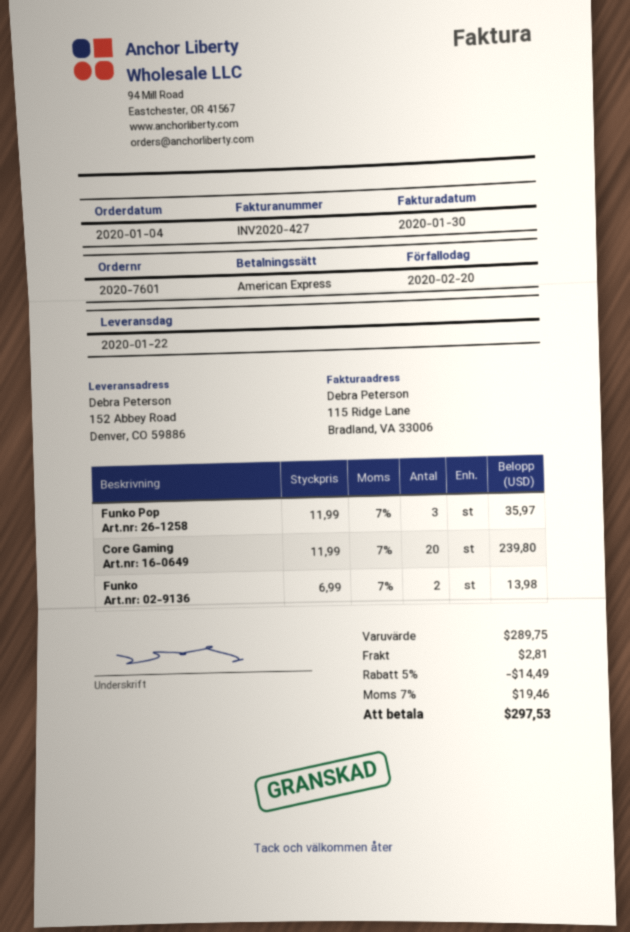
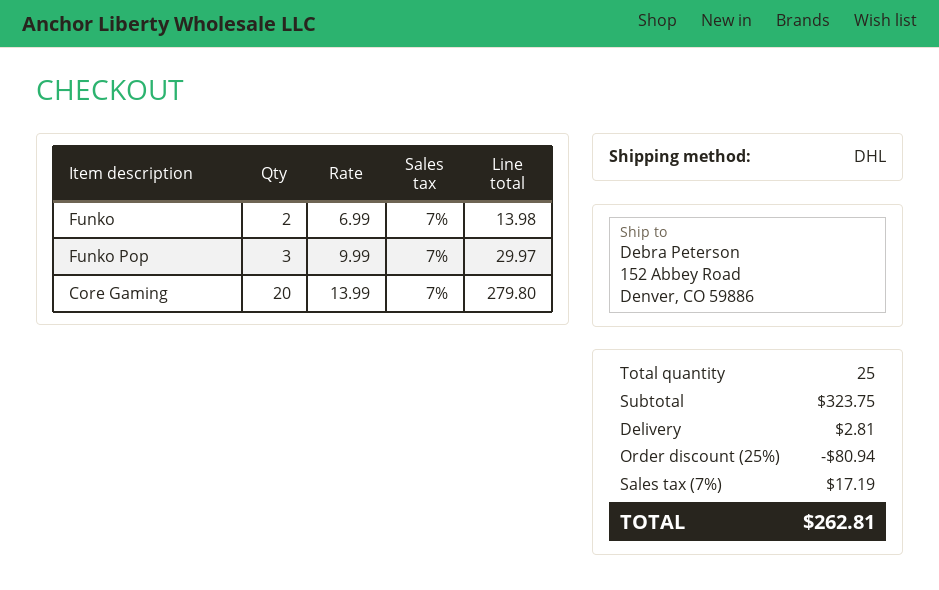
Funko Pop: 3 x 11.99 = 35.97 -> 3 x 9.99 = 29.97
Core Gaming: 20 x 11.99 = 239.80 -> 20 x 13.99 = 279.80
subtotal: 289.75 -> 323.75
discount: 5% = 14.49 -> 25% = 80.94
tax: 7% = 19.46 -> 7% = 17.19
total: 297.53 -> 262.81

